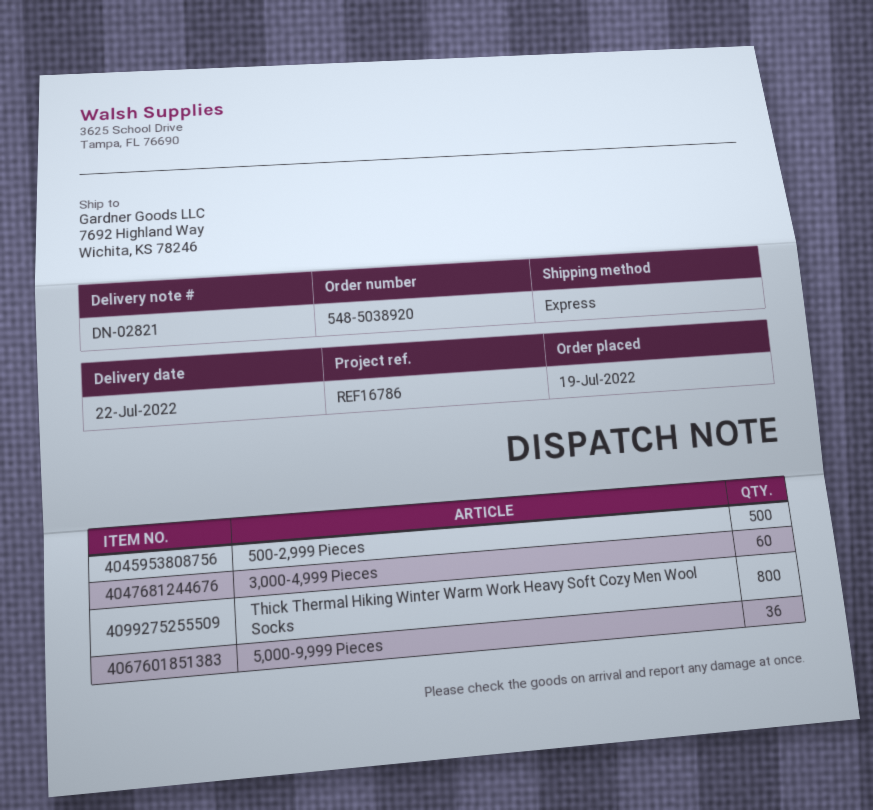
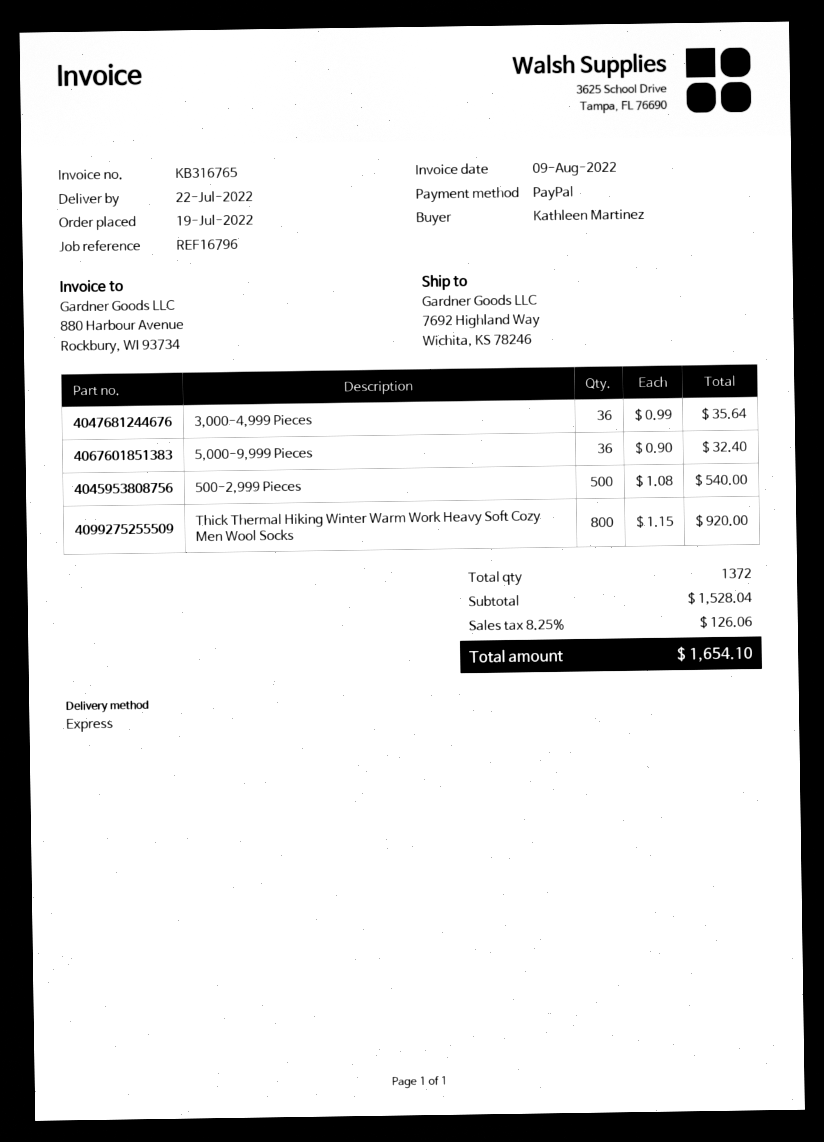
reference: REF16786 -> REF16796
3,000-4,999 Pieces: 60 -> 36

